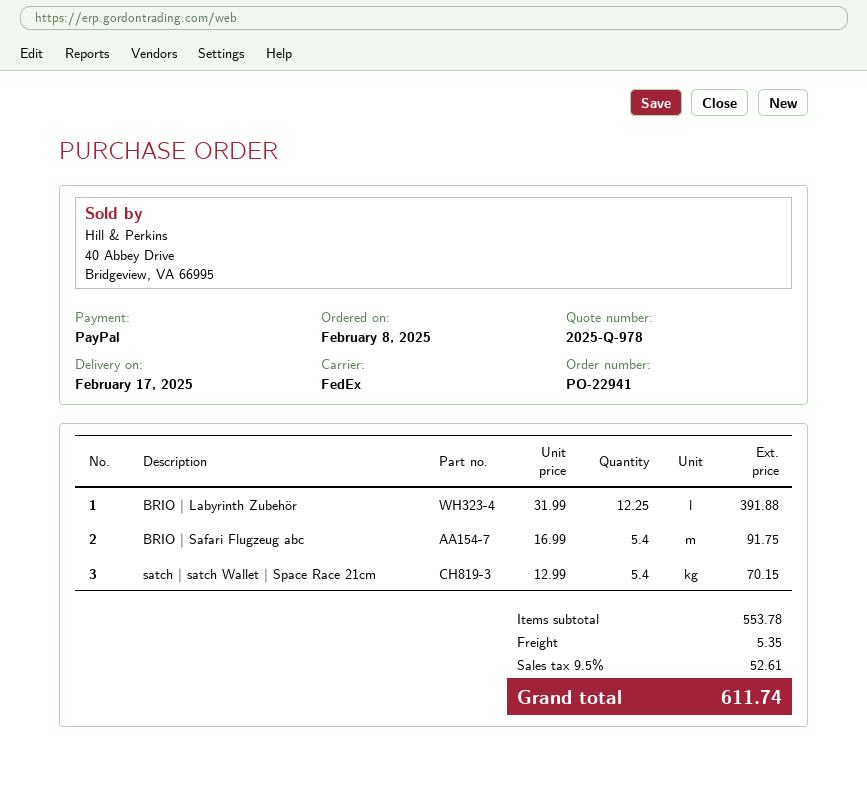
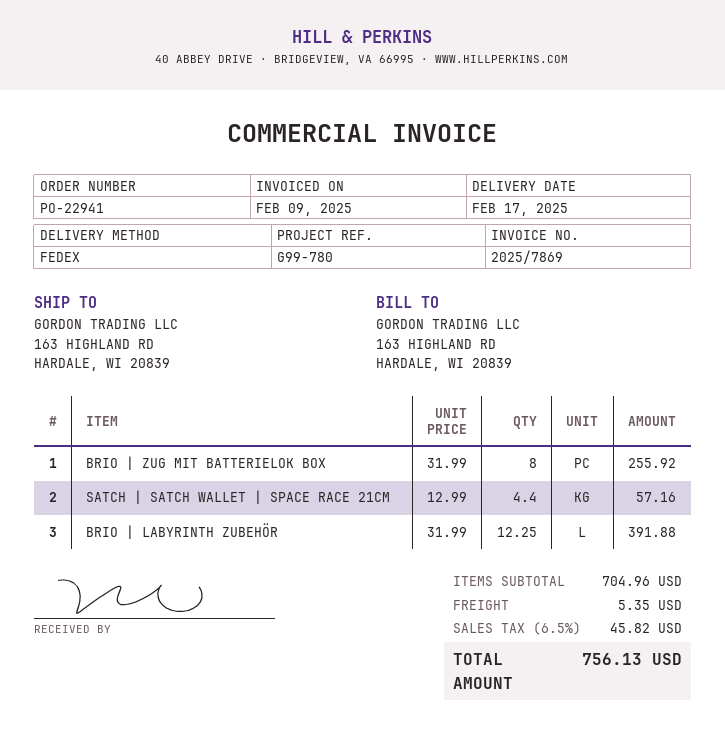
BRIO | Safari Flugzeug abc: 5.4 x 16.99 = 91.75 -> none
satch | satch Wallet | Space Race 21cm: 5.4 x 12.99 = 70.15 -> 4.4 x 12.99 = 57.16
BRIO | ZUG MIT BATTERIELOK BOX: none -> 8 x 31.99 = 255.92
subtotal: 553.78 -> 704.96
tax: 9.5% = 52.61 -> 6.5% = 45.82
total: 611.74 -> 756.13

